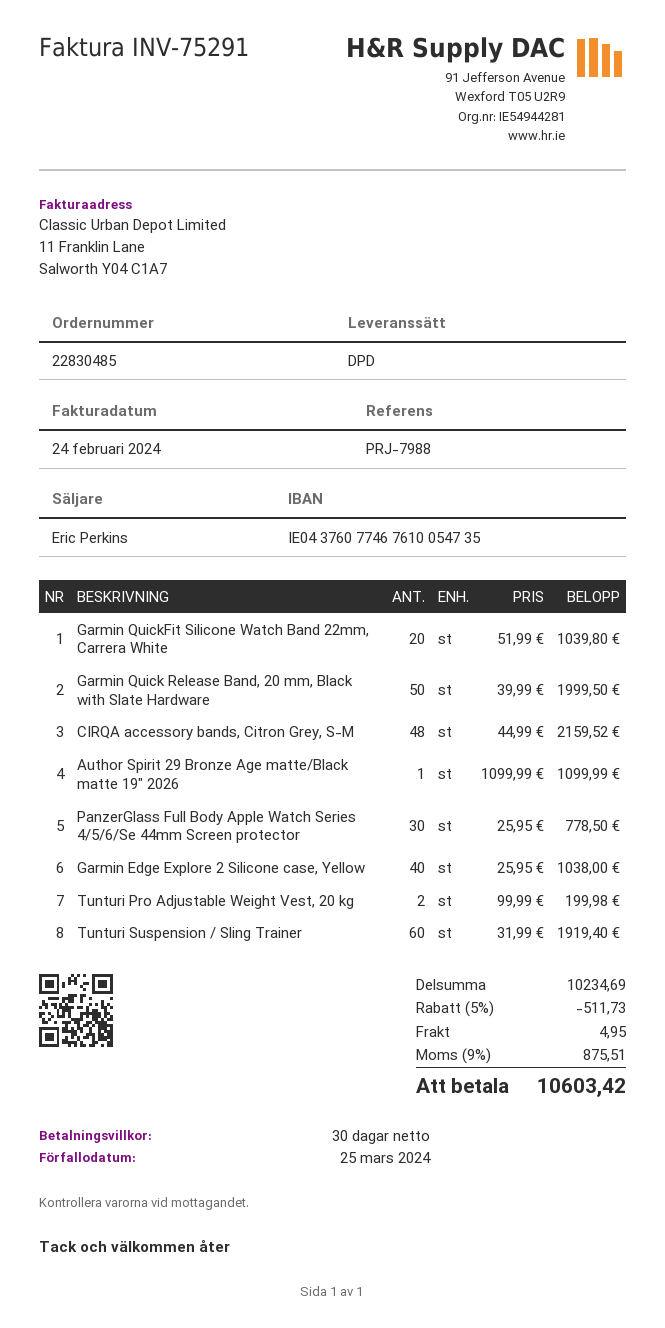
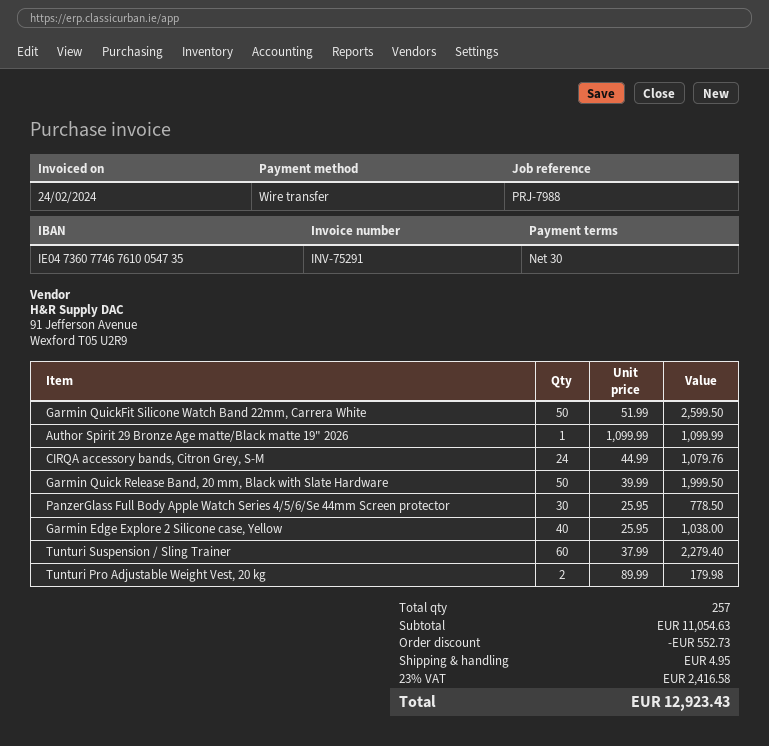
bank account: IE04376077467610054735 -> IE04736077467610054735
Garmin QuickFit Silicone Watch Band 22mm, Carrera White: 20 x 51.99 = 1039.80 -> 50 x 51.99 = 2599.50
CIRQA accessory bands, Citron Grey, S-M: 48 x 44.99 = 2159.52 -> 24 x 44.99 = 1079.76
Tunturi Pro Adjustable Weight Vest, 20 kg: 2 x 99.99 = 199.98 -> 2 x 89.99 = 179.98
Tunturi Suspension / Sling Trainer: 60 x 31.99 = 1919.40 -> 60 x 37.99 = 2279.40
subtotal: 10234.69 -> 11054.63
discount: 511.73 -> 552.73
tax: 9% = 875.51 -> 23% = 2416.58
total: 10603.42 -> 12923.43

